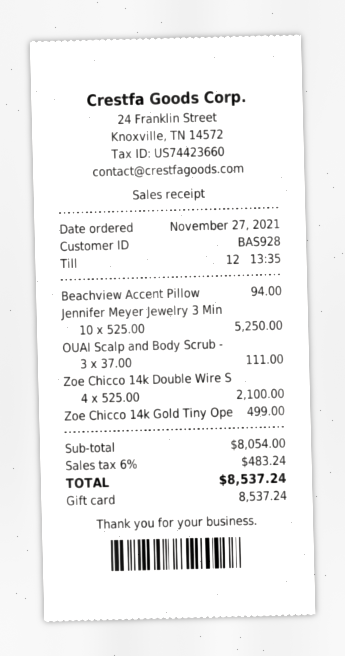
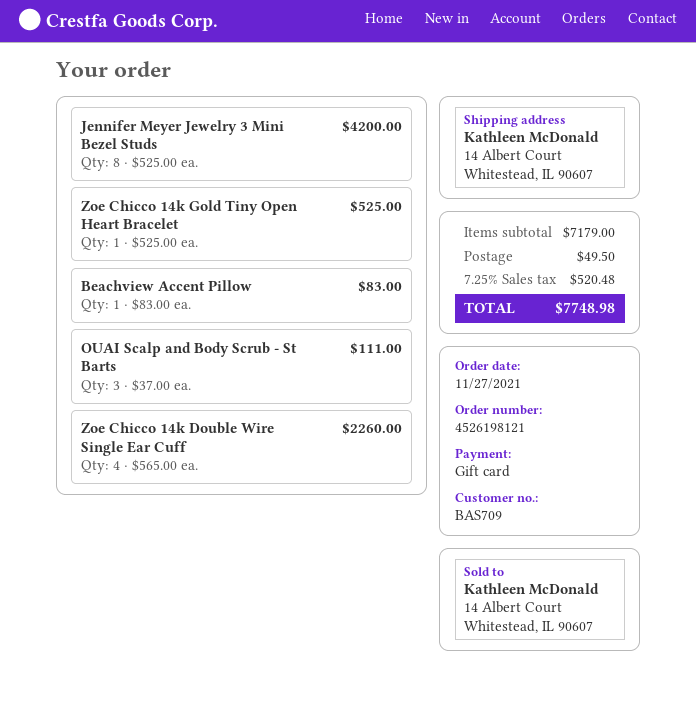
customer number: BAS928 -> BAS709
Beachview Accent Pillow: 1 x 94.00 = 94.00 -> 1 x 83.00 = 83.00
Jennifer Meyer Jewelry 3 Min: 10 x 525.00 = 5250.00 -> 8 x 525.00 = 4200.00
Zoe Chicco 14k Double Wire S: 4 x 525.00 = 2100.00 -> 4 x 565.00 = 2260.00
Zoe Chicco 14k Gold Tiny Ope: 1 x 499.00 = 499.00 -> 1 x 525.00 = 525.00
subtotal: 8054.00 -> 7179.00
shipping: none -> 49.50
tax: 6% = 483.24 -> 7.25% = 520.48
total: 8537.24 -> 7748.98

